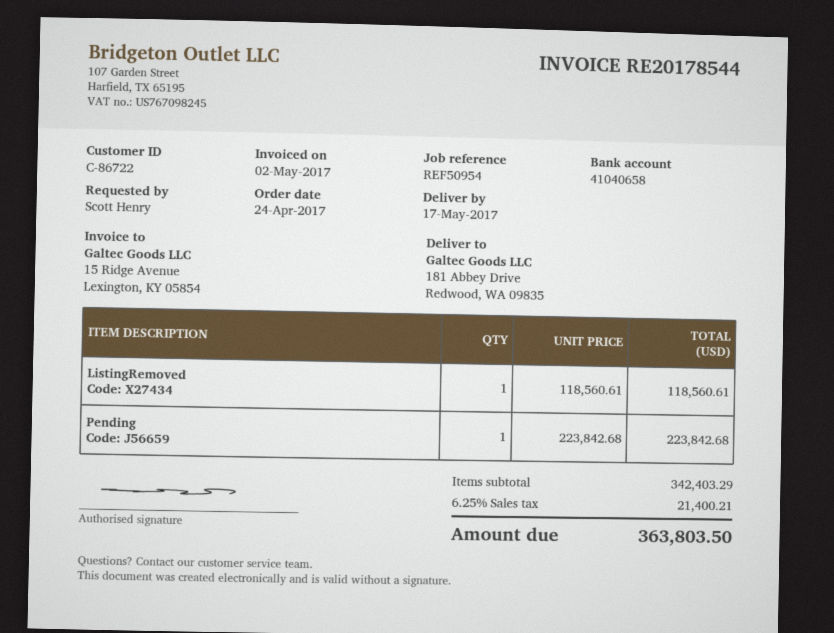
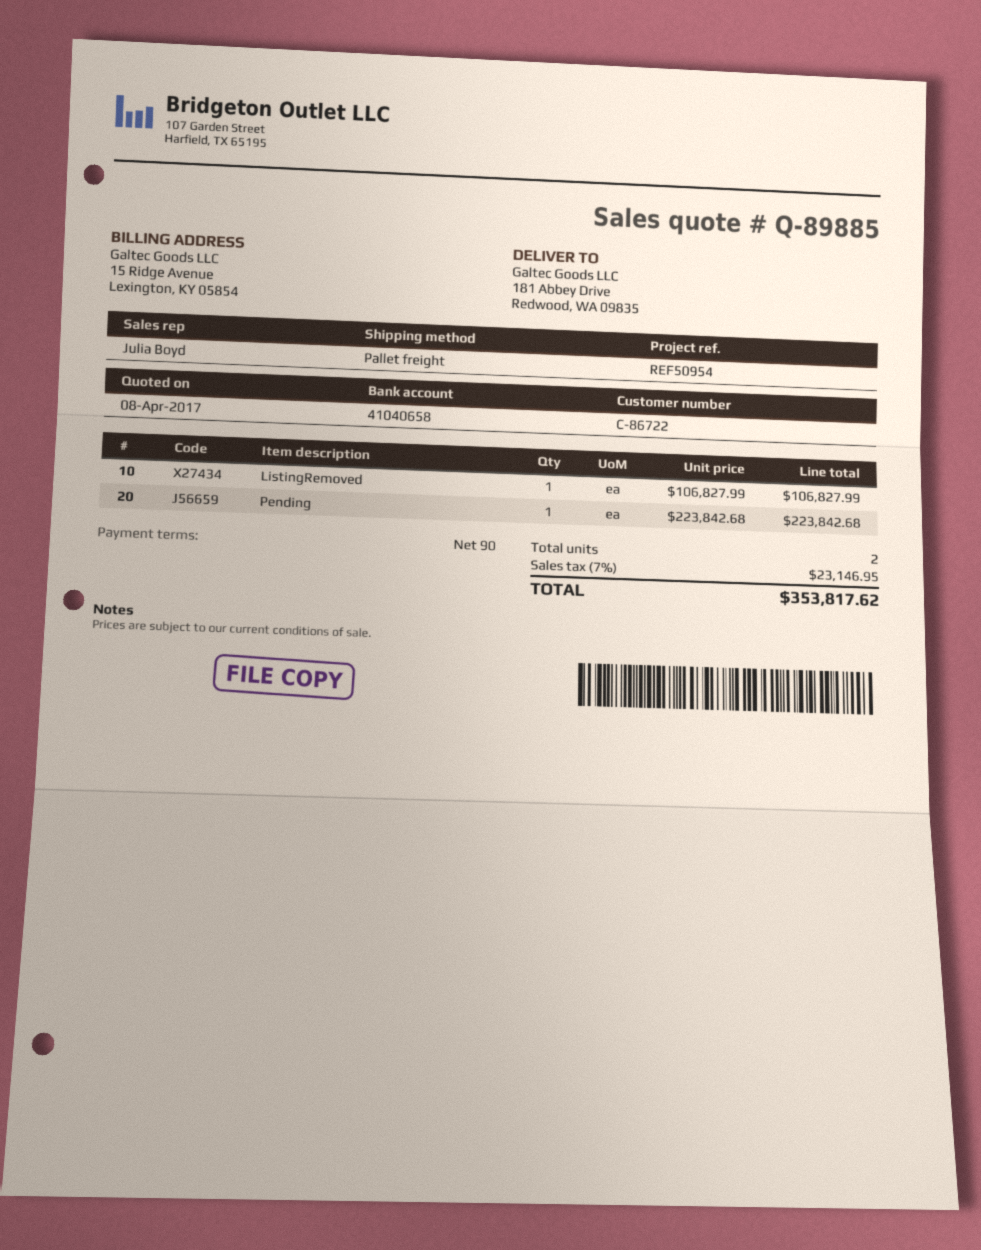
ListingRemoved: 1 x 118560.61 = 118560.61 -> 1 x 106827.99 = 106827.99
tax: 6.25% = 21400.21 -> 7% = 23146.95
total: 363803.50 -> 353817.62

